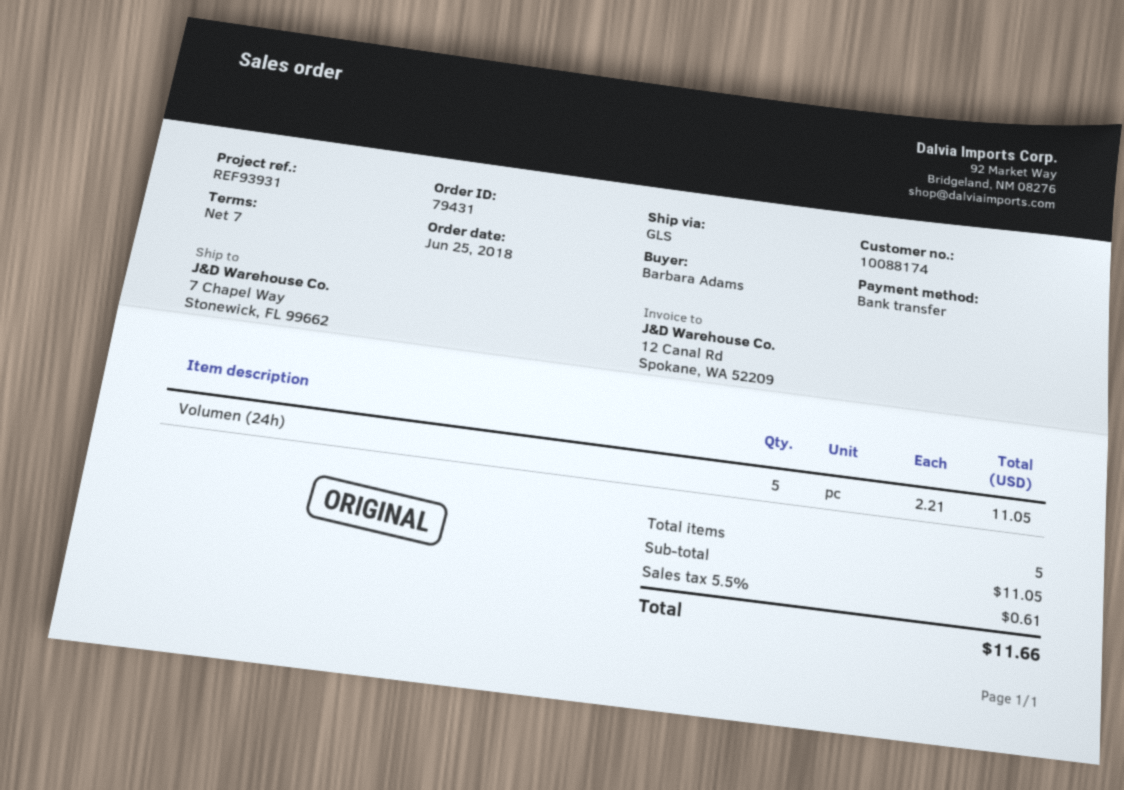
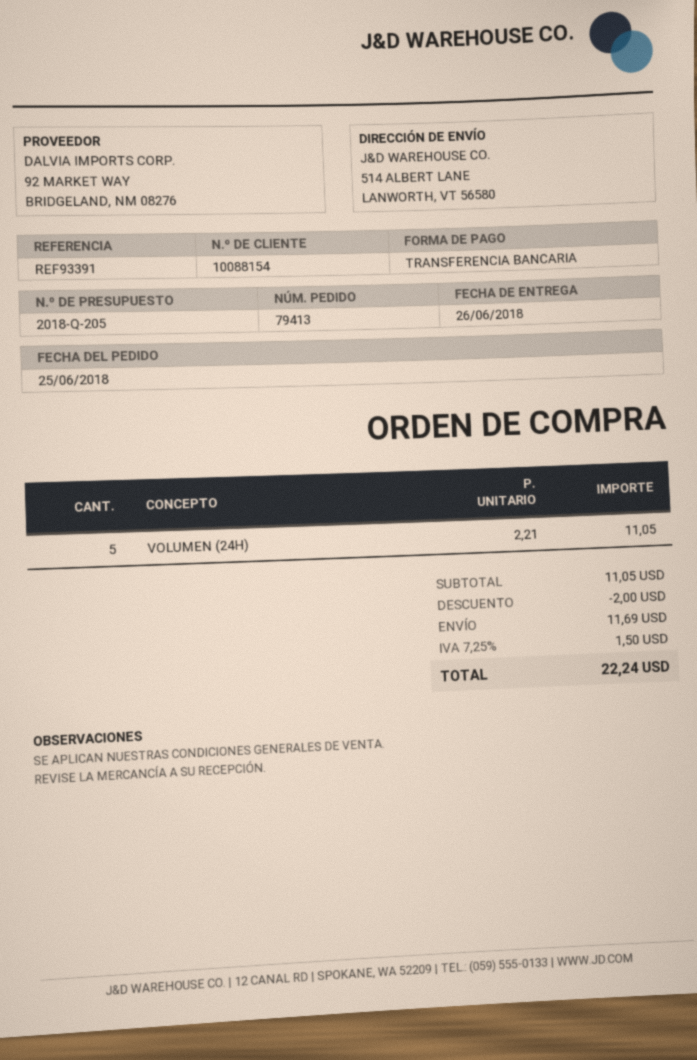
order number: 79431 -> 79413
customer number: 10088174 -> 10088154
reference: REF93931 -> REF93391
ship to: 7 Chapel Way, Stonewick, FL 99662 -> 514 ALBERT LANE, LANWORTH, VT 56580
discount: none -> 2.00
shipping: none -> 11.69
tax: 5.5% = 0.61 -> 7.25% = 1.50
total: 11.66 -> 22.24

